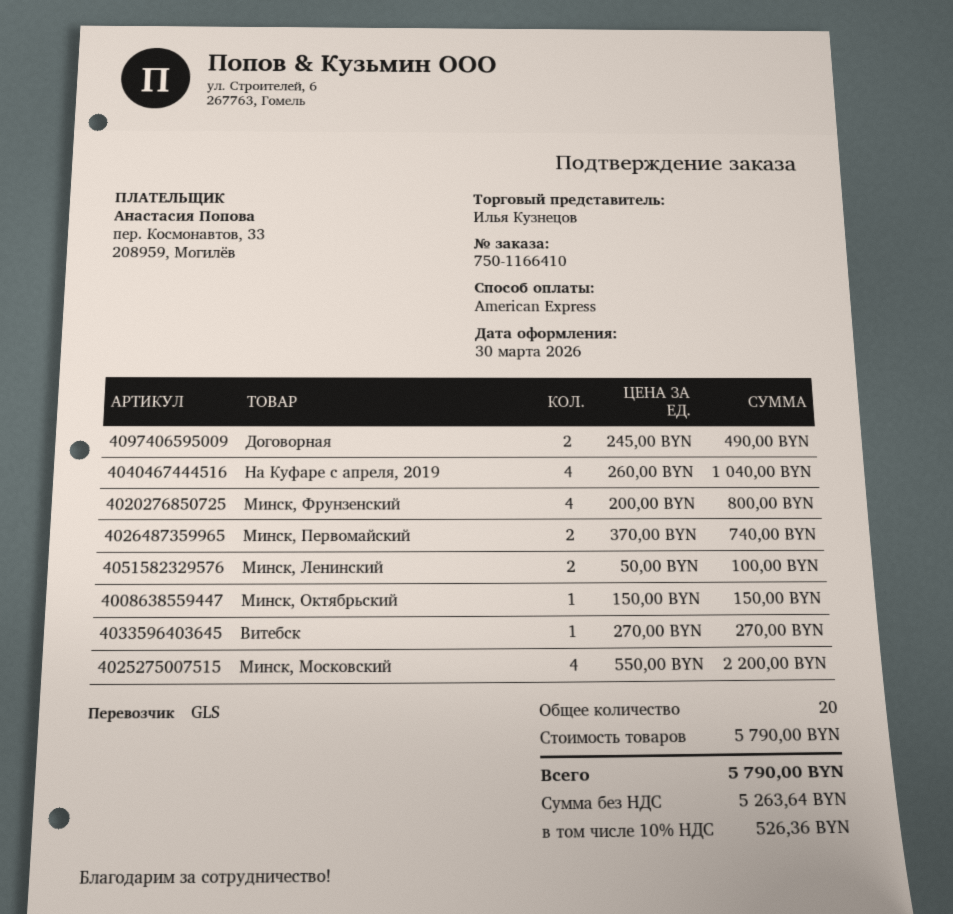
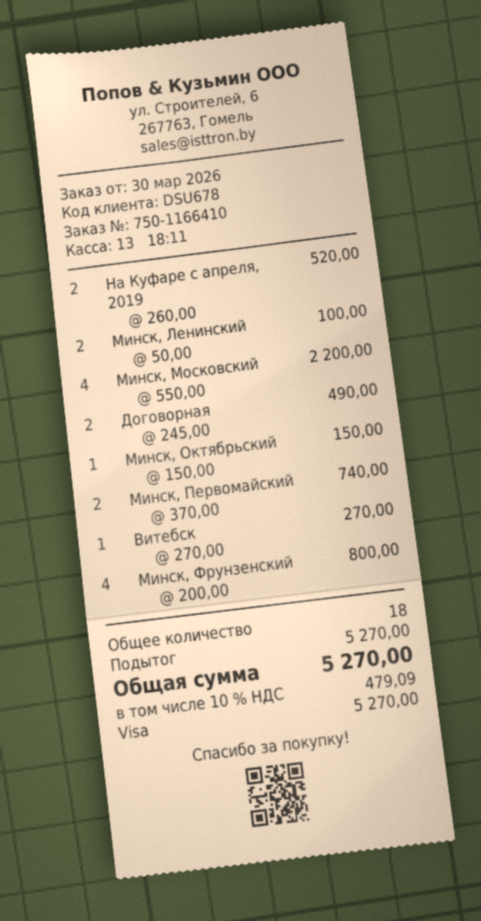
payment method: American Express -> Visa
На Куфаре с апреля, 2019: 4 x 260.00 = 1040.00 -> 2 x 260.00 = 520.00
total quantity: 20 -> 18
subtotal: 5790.00 -> 5270.00
tax: 10% = 526.36 -> 10% = 479.09
total: 5790.00 -> 5270.00

